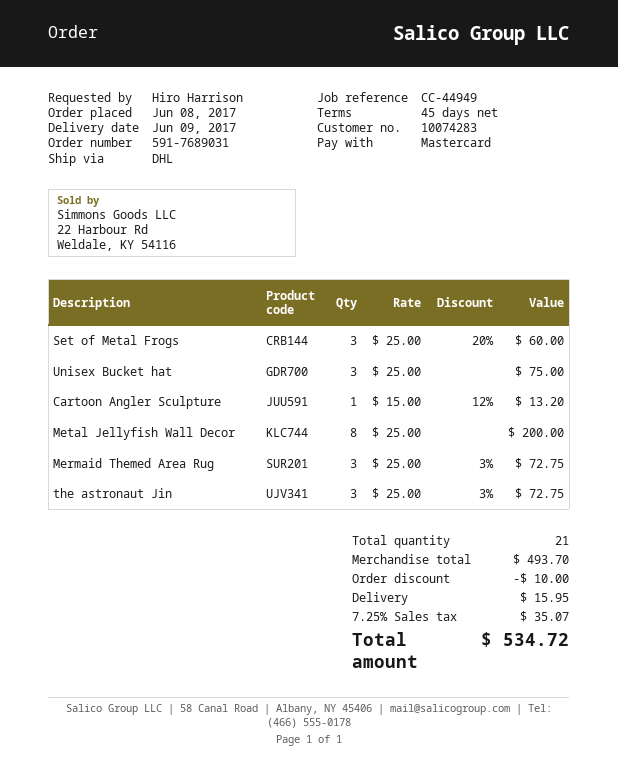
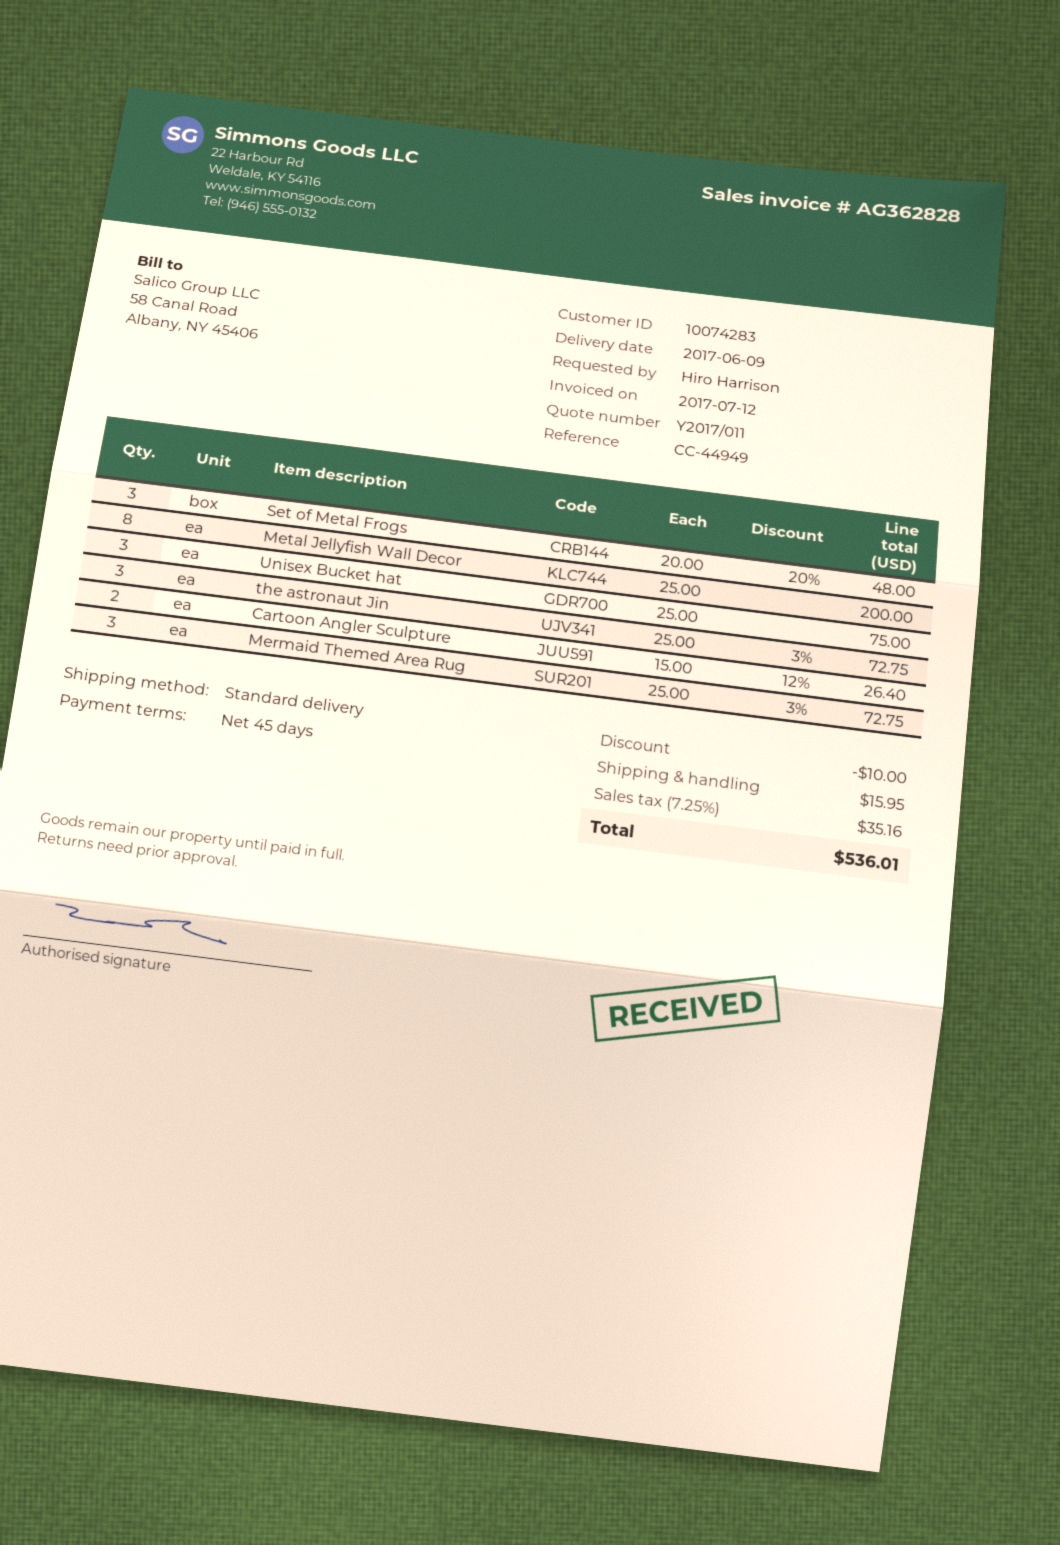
shipping method: DHL -> standard
Set of Metal Frogs: 3 x 25.00 - 20% = 60.00 -> 3 x 20.00 - 20% = 48.00
Cartoon Angler Sculpture: 1 x 15.00 - 12% = 13.20 -> 2 x 15.00 - 12% = 26.40
tax: 7.25% = 35.07 -> 7.25% = 35.16
total: 534.72 -> 536.01

